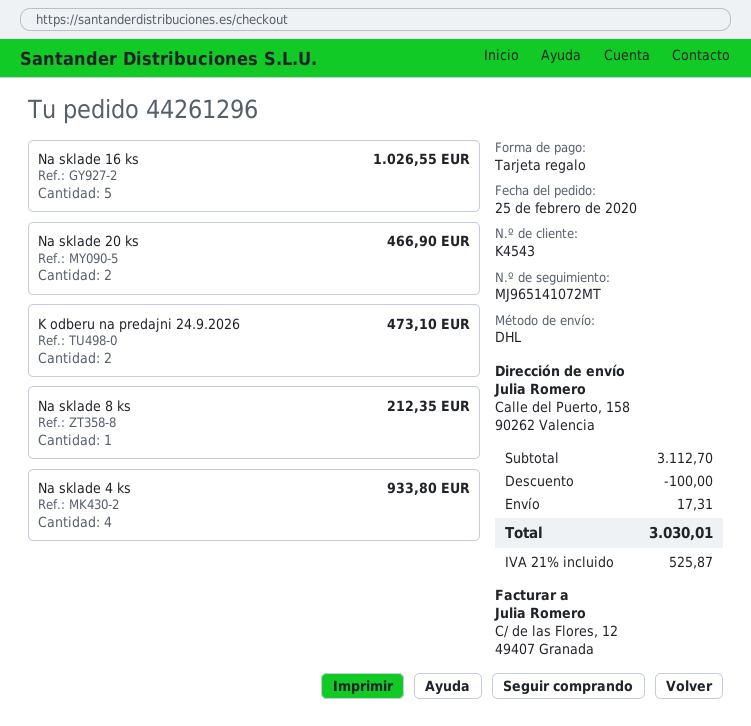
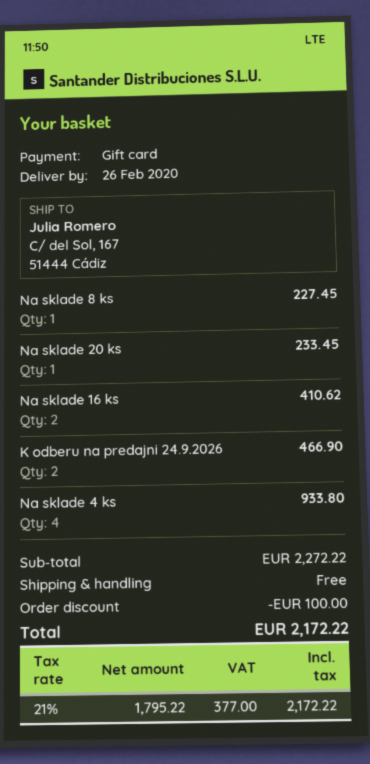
ship to: Calle del Puerto, 158, 90262 Valencia -> C/ del Sol, 167, 51444 Cádiz
Na sklade 16 ks: 5 for 1026.55 -> 2 for 410.62
Na sklade 20 ks: 2 for 466.90 -> 1 for 233.45
K odberu na predajni 24.9.2026: 2 for 473.10 -> 2 for 466.90
Na sklade 8 ks: 1 for 212.35 -> 1 for 227.45
subtotal: 3112.70 -> 2272.22
shipping: 17.31 -> 0.00
tax: 21% = 525.87 -> 21% = 377.00
total: 3030.01 -> 2172.22

